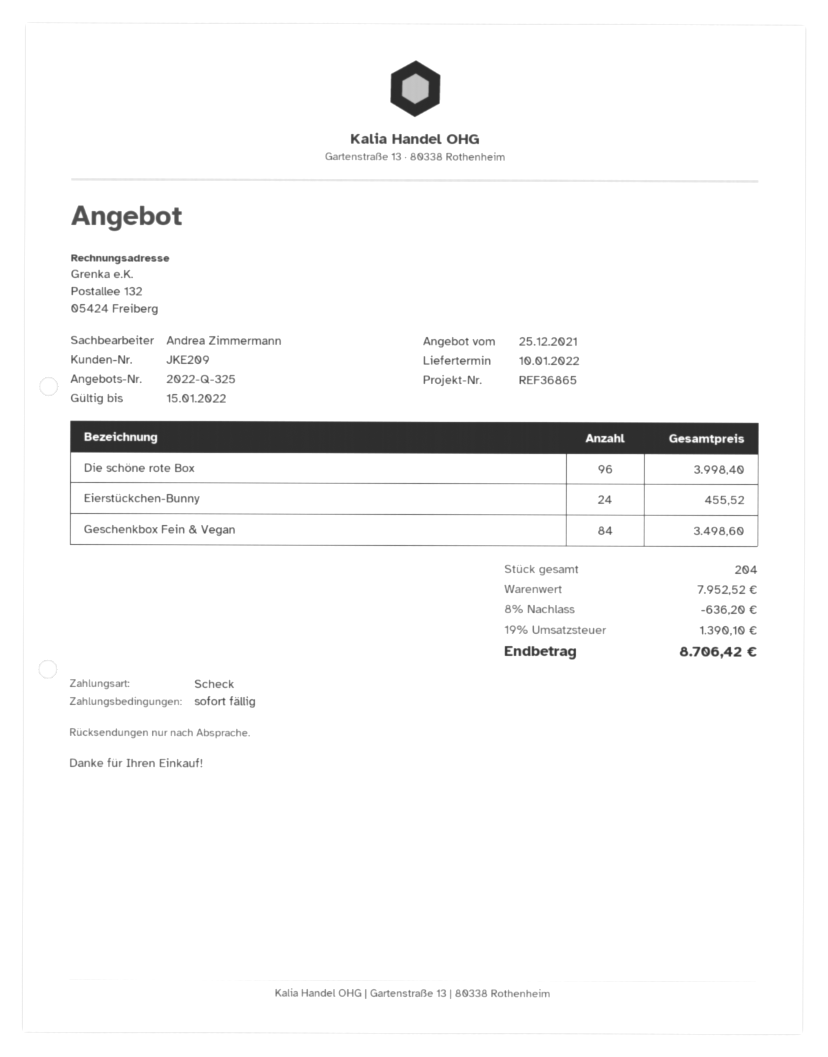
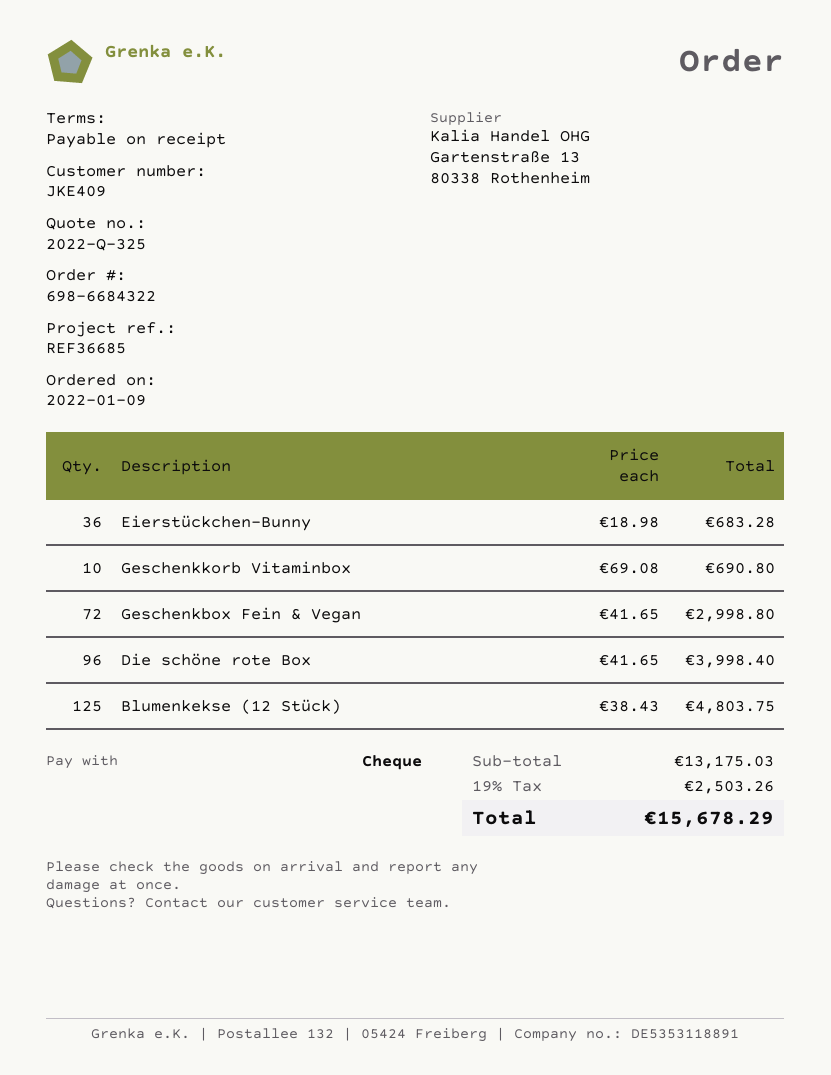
customer number: JKE209 -> JKE409
reference: REF36865 -> REF36685
Eierstückchen-Bunny: 24 for 455.52 -> 36 for 683.28
Geschenkbox Fein & Vegan: 84 for 3498.60 -> 72 for 2998.80
Geschenkkorb Vitaminbox: none -> 10 for 690.80
Blumenkekse (12 Stück): none -> 125 for 4803.75
subtotal: 7952.52 -> 13175.03
discount: 8% = 636.20 -> none
tax: 19% = 1390.10 -> 19% = 2503.26
total: 8706.42 -> 15678.29

